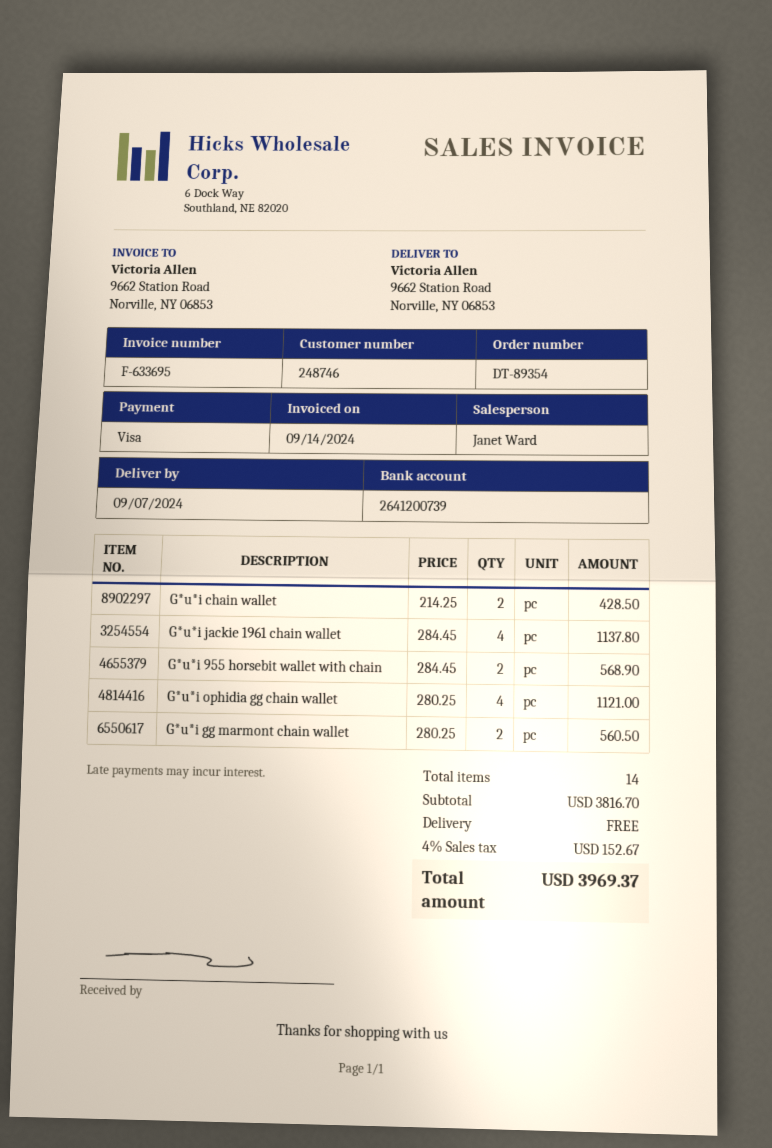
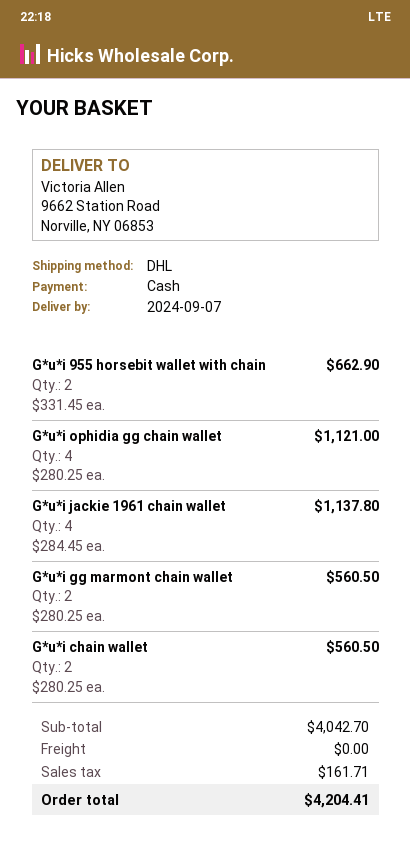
payment method: Visa -> cash
G*u*i chain wallet: 2 x 214.25 = 428.50 -> 2 x 280.25 = 560.50
G*u*i 955 horsebit wallet with chain: 2 x 284.45 = 568.90 -> 2 x 331.45 = 662.90
subtotal: 3816.70 -> 4042.70
tax: 152.67 -> 161.71
total: 3969.37 -> 4204.41

